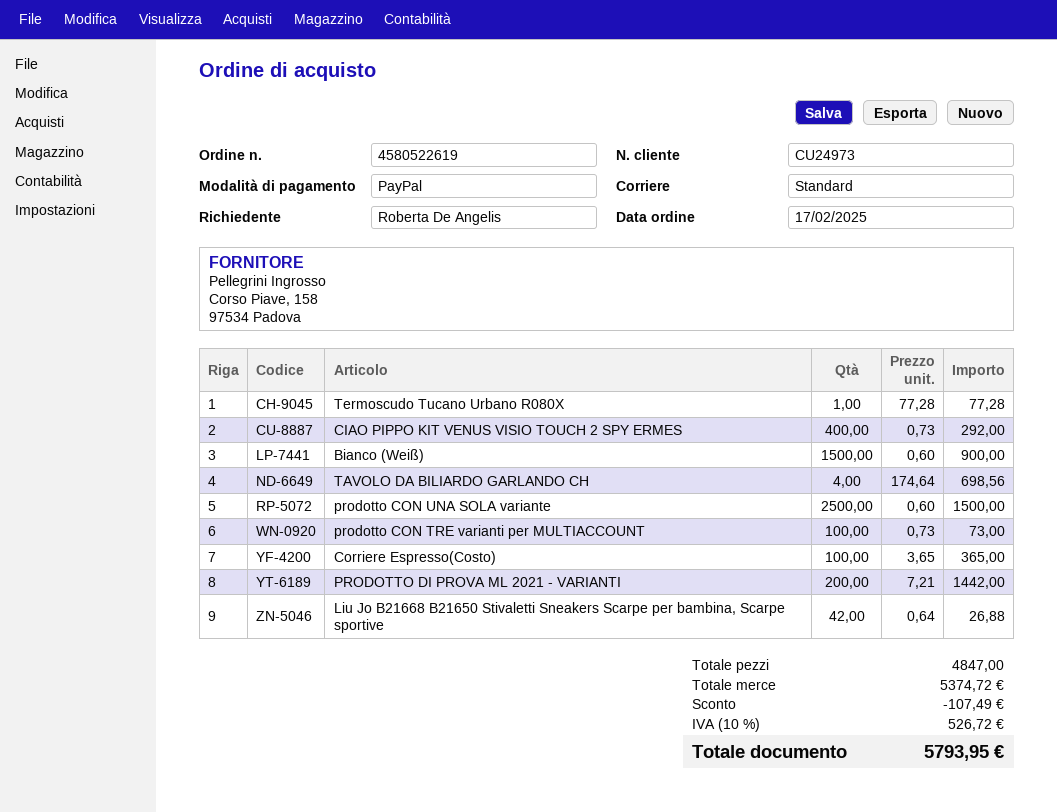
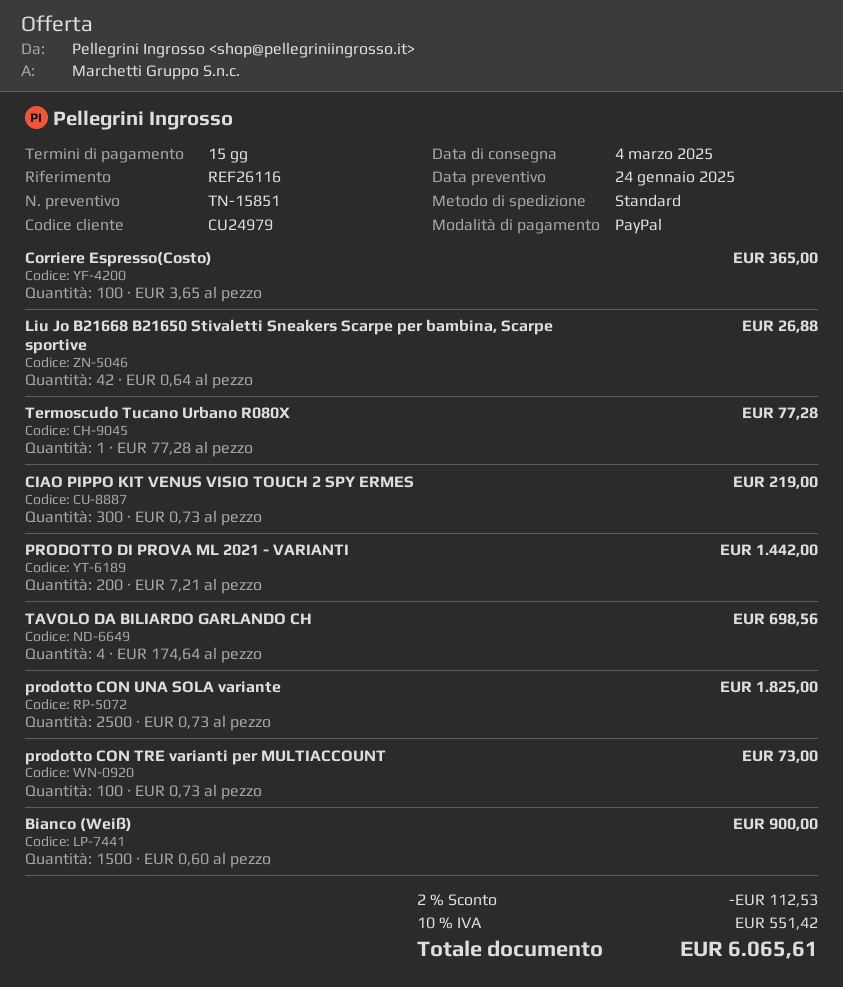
customer number: CU24973 -> CU24979
CIAO PIPPO KIT VENUS VISIO TOUCH 2 SPY ERMES: 400 x 0.73 = 292.00 -> 300 x 0.73 = 219.00
prodotto CON UNA SOLA variante: 2500 x 0.60 = 1500.00 -> 2500 x 0.73 = 1825.00
discount: 107.49 -> 112.53
tax: 10% = 526.72 -> 10% = 551.42
total: 5793.95 -> 6065.61

